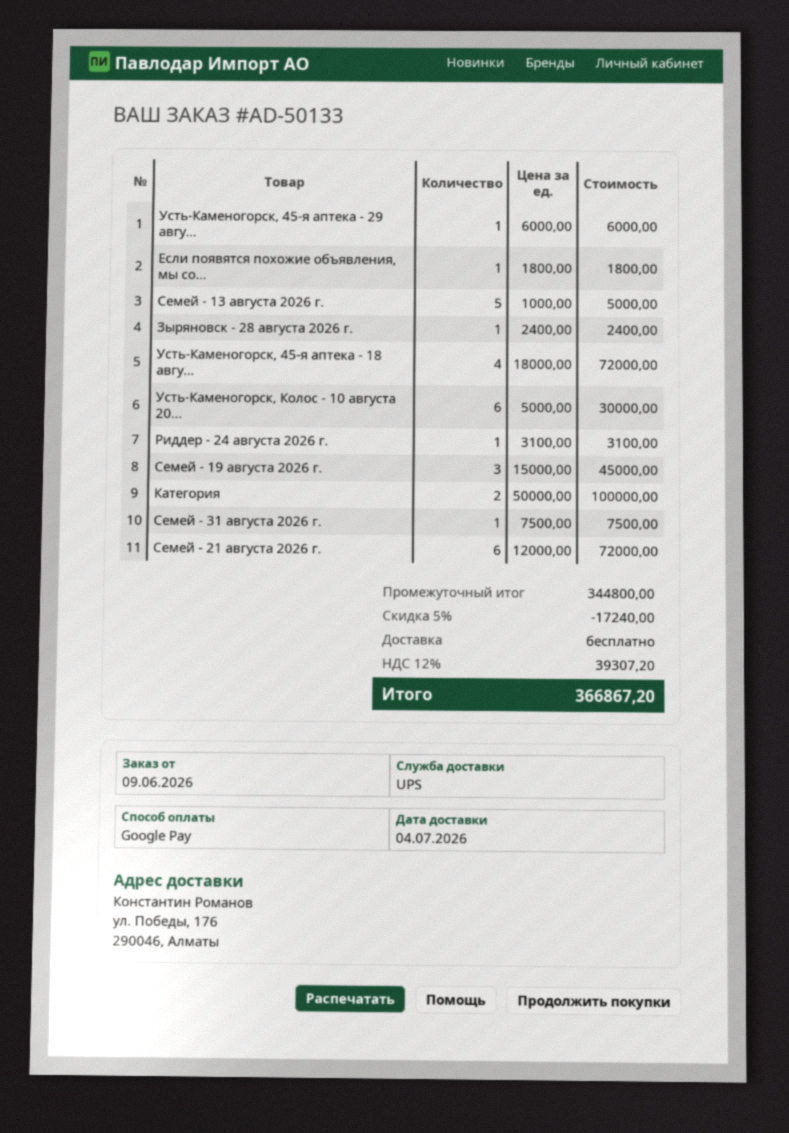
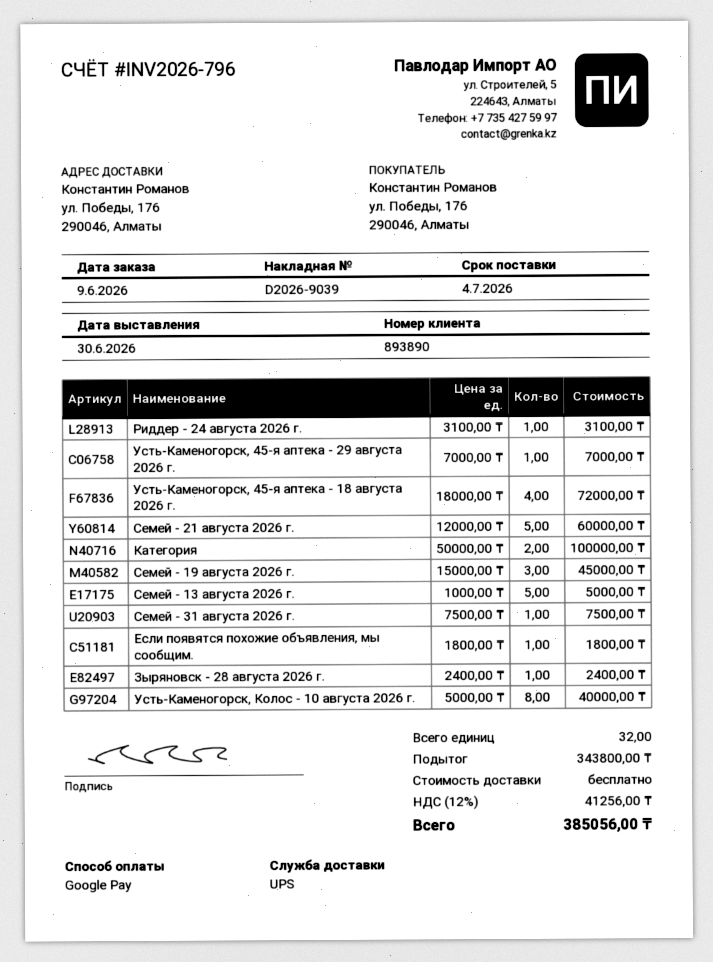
Усть-Каменогорск, 45-я аптека - 29 авгу...: 1 x 6000.00 = 6000.00 -> 1 x 7000.00 = 7000.00
Усть-Каменогорск, Колос - 10 августа 20...: 6 x 5000.00 = 30000.00 -> 8 x 5000.00 = 40000.00
Семей - 21 августа 2026 г.: 6 x 12000.00 = 72000.00 -> 5 x 12000.00 = 60000.00
subtotal: 344800.00 -> 343800.00
discount: 5% = 17240.00 -> none
tax: 12% = 39307.20 -> 12% = 41256.00
total: 366867.20 -> 385056.00

